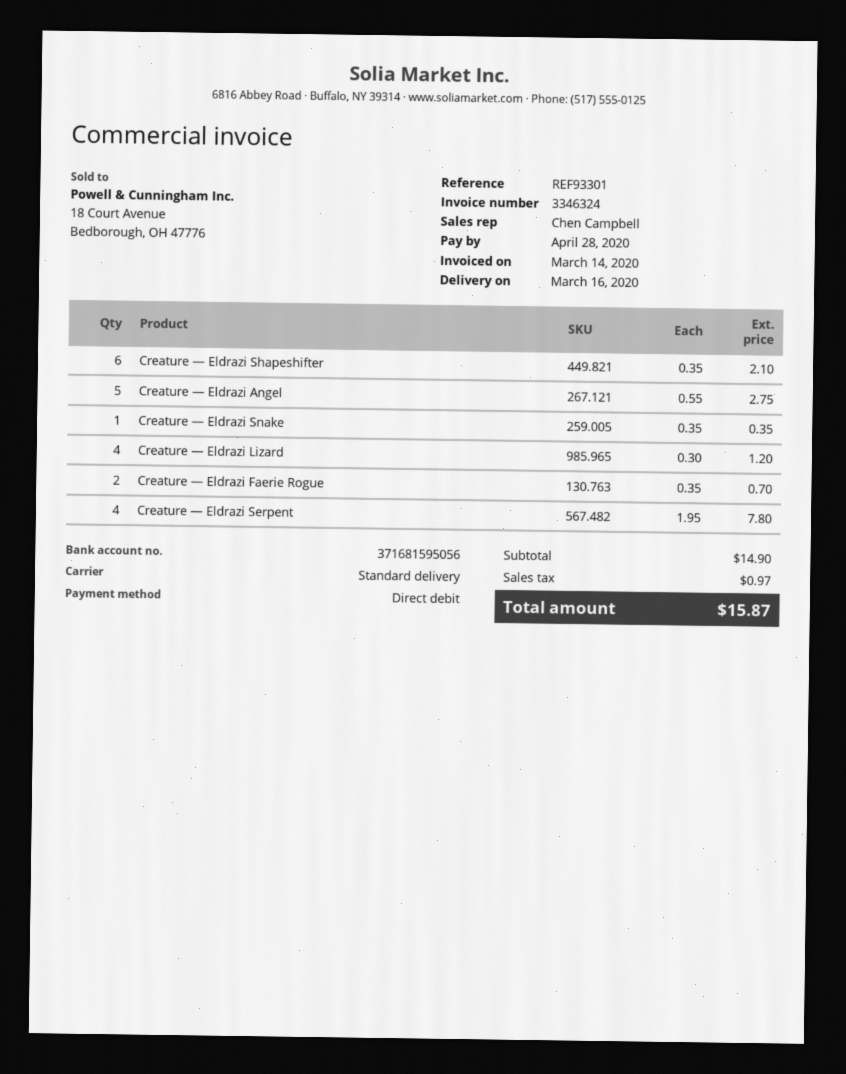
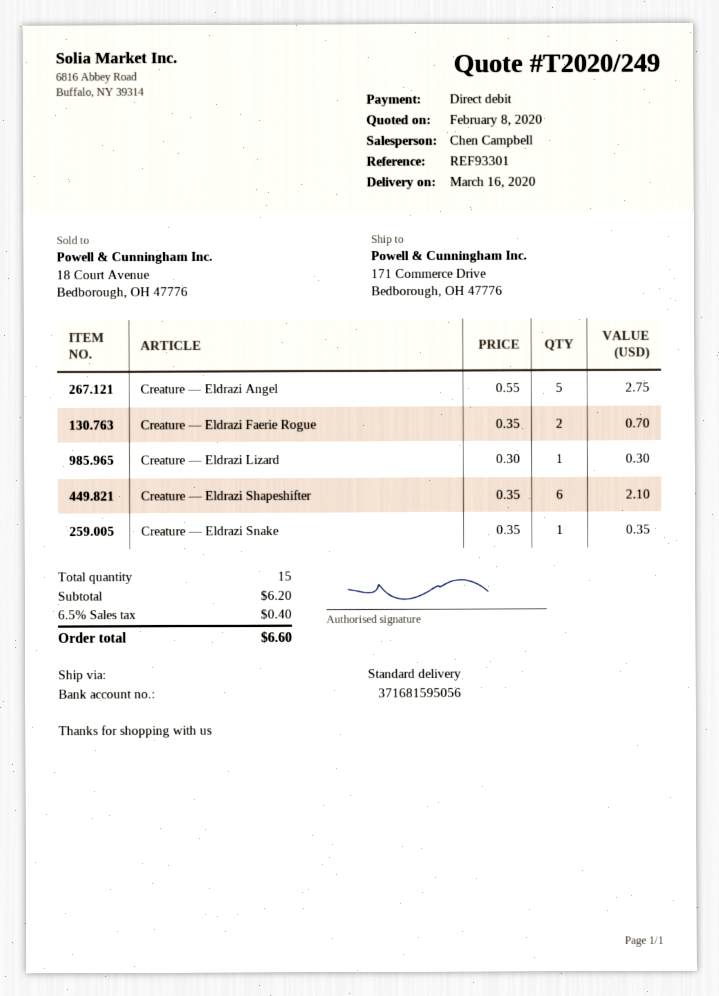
Creature — Eldrazi Lizard: 4 x 0.30 = 1.20 -> 1 x 0.30 = 0.30
Creature — Eldrazi Serpent: 4 x 1.95 = 7.80 -> none
subtotal: 14.90 -> 6.20
tax: 0.97 -> 0.40
total: 15.87 -> 6.60

